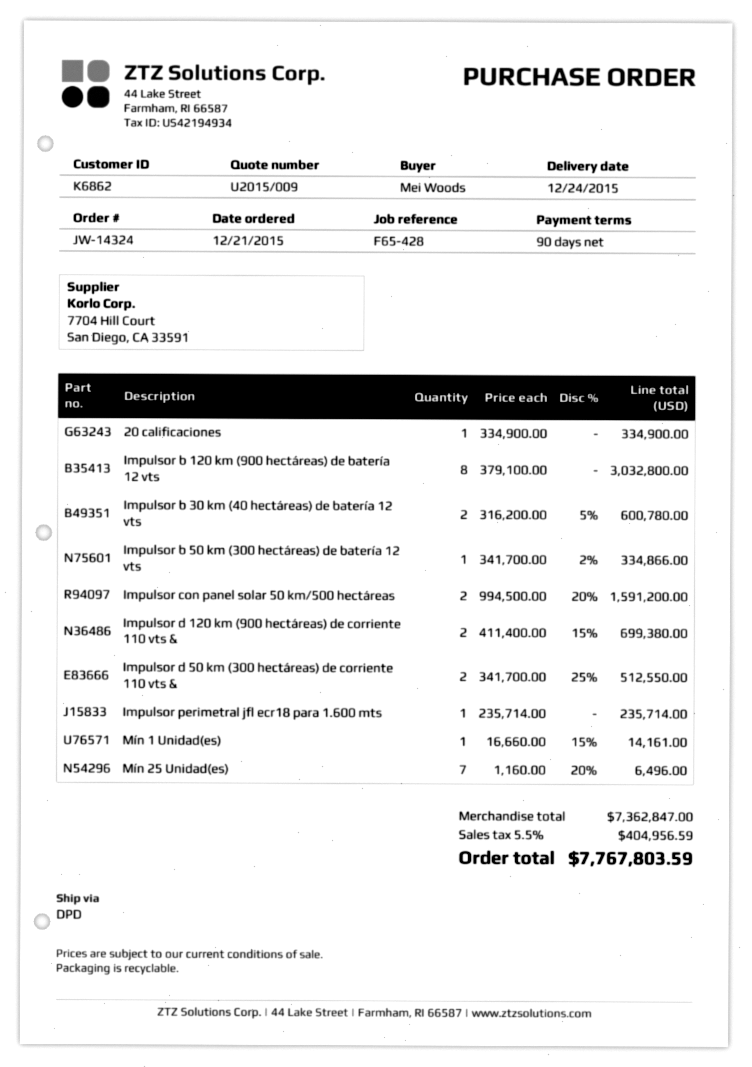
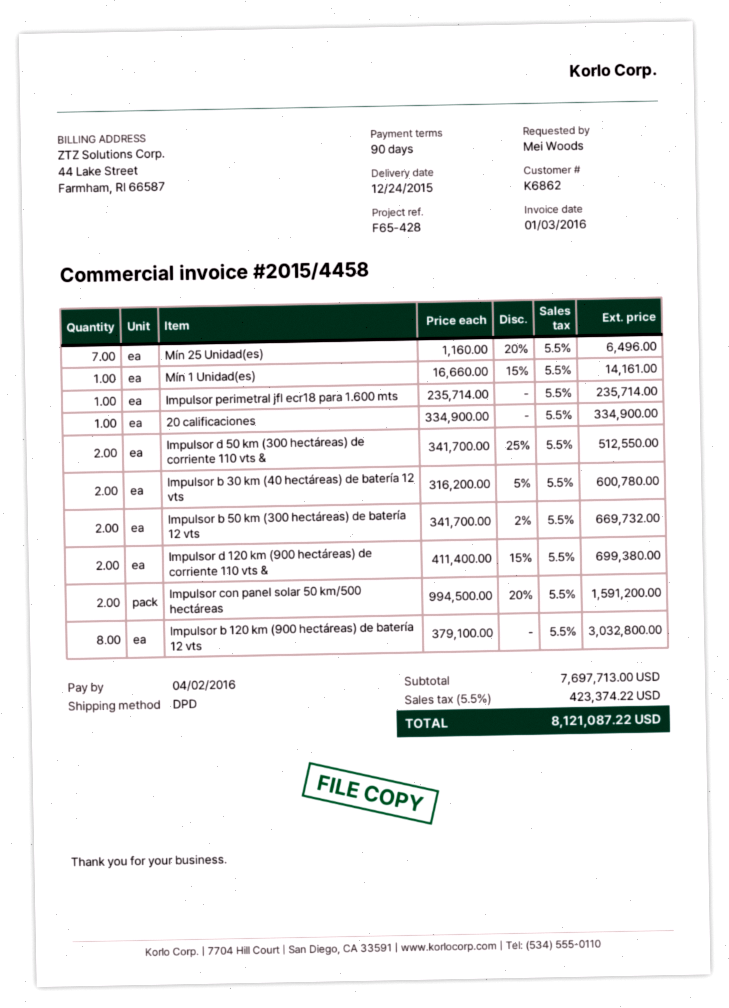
Impulsor b 50 km (300 hectáreas) de batería 12 vts: 1 x 341700.00 - 2% = 334866.00 -> 2 x 341700.00 - 2% = 669732.00
subtotal: 7362847.00 -> 7697713.00
tax: 5.5% = 404956.59 -> 5.5% = 423374.22
total: 7767803.59 -> 8121087.22

